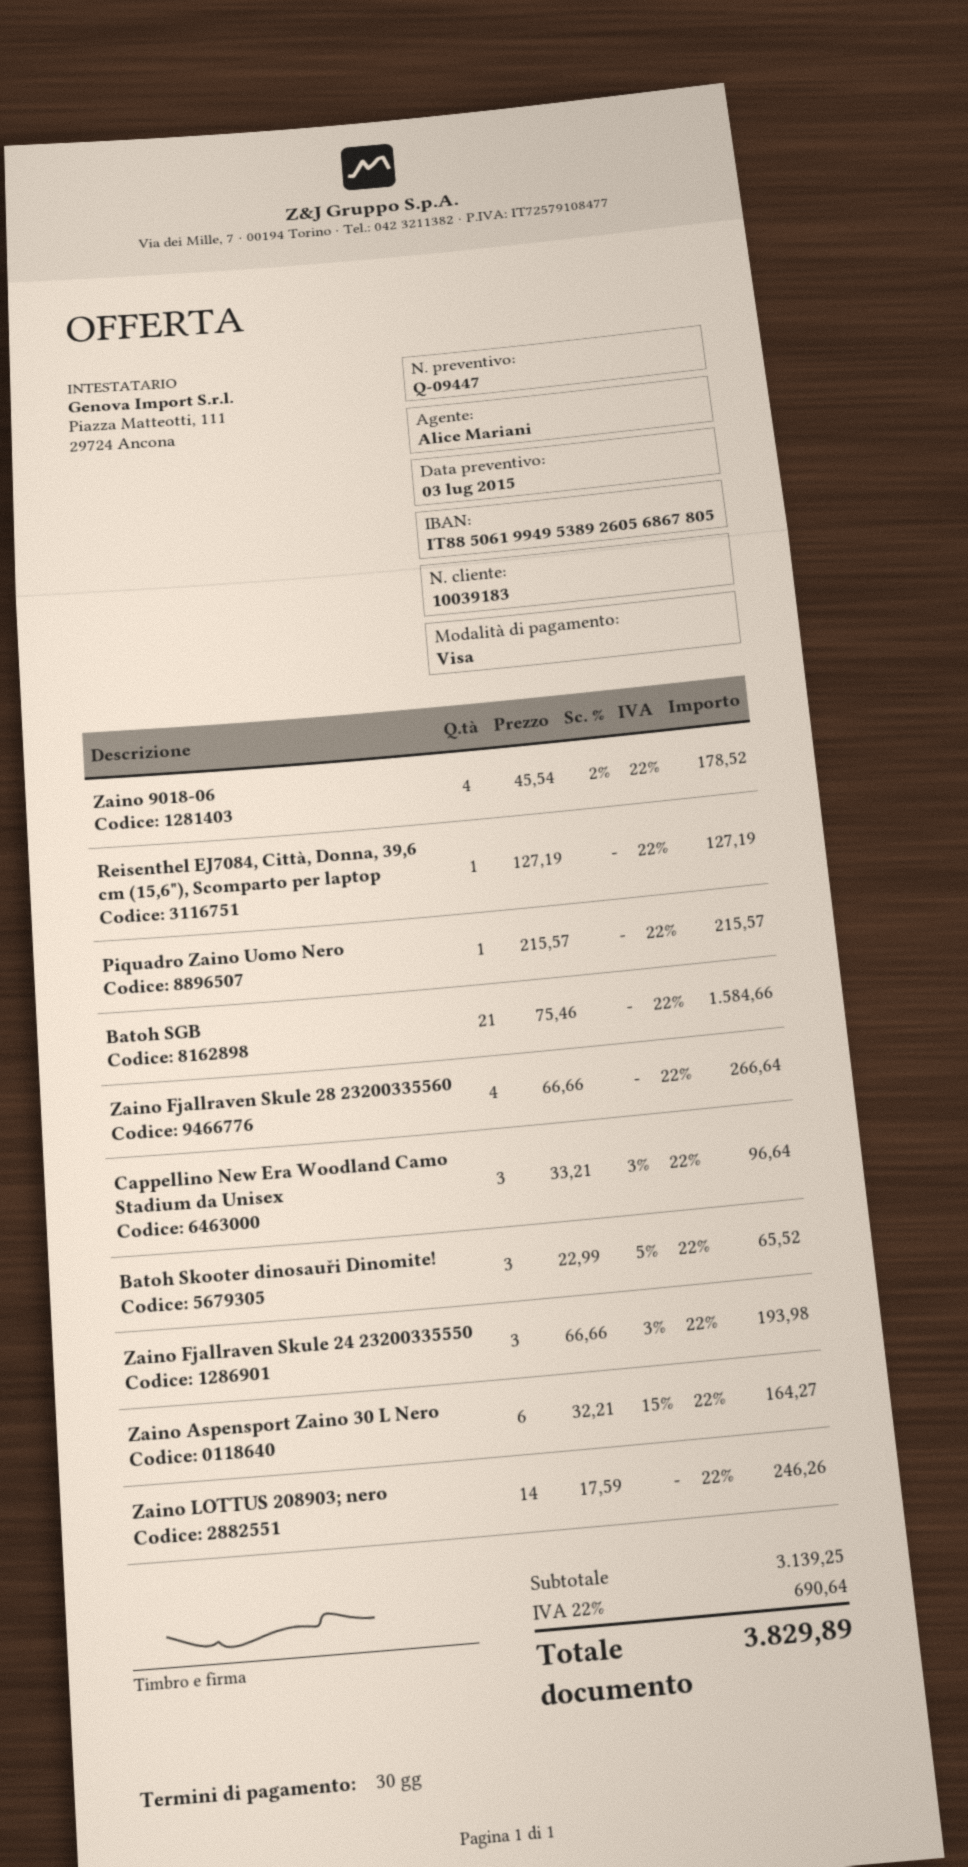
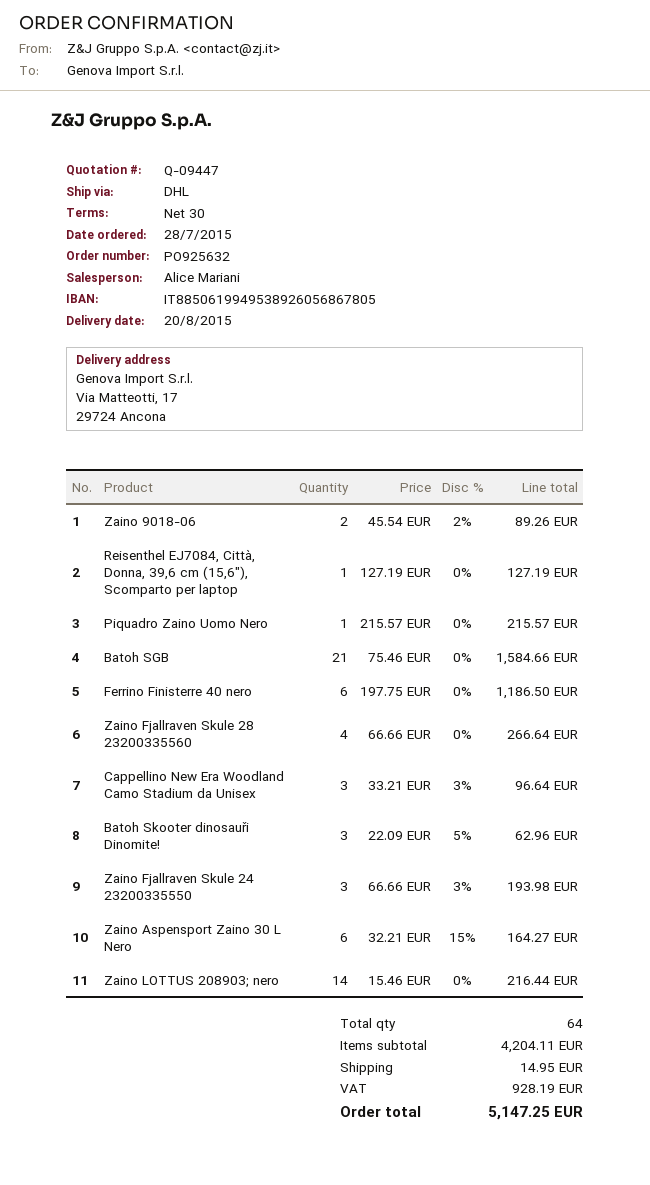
Zaino 9018-06: 4 x 45.54 - 2% = 178.52 -> 2 x 45.54 - 2% = 89.26
Batoh Skooter dinosauři Dinomite!: 3 x 22.99 - 5% = 65.52 -> 3 x 22.09 - 5% = 62.96
Zaino LOTTUS 208903; nero: 14 x 17.59 = 246.26 -> 14 x 15.46 = 216.44
Ferrino Finisterre 40 nero: none -> 6 x 197.75 = 1186.50
subtotal: 3139.25 -> 4204.11
shipping: none -> 14.95
tax: 690.64 -> 928.19
total: 3829.89 -> 5147.25

